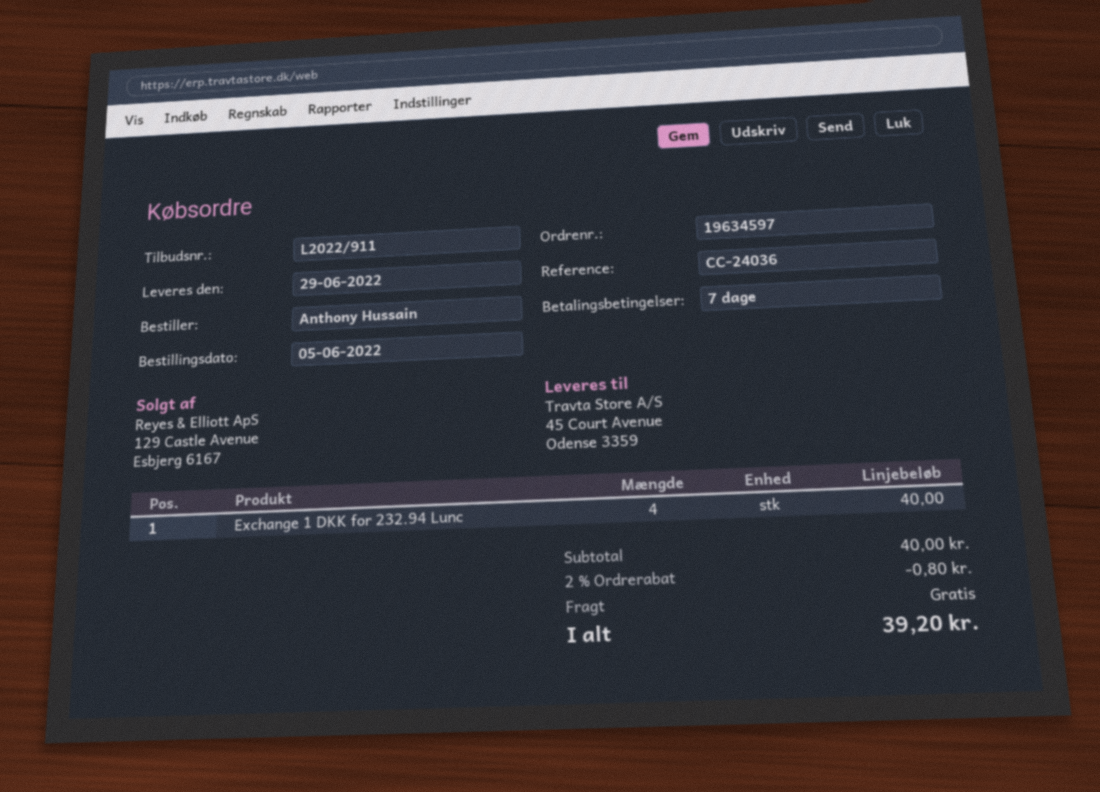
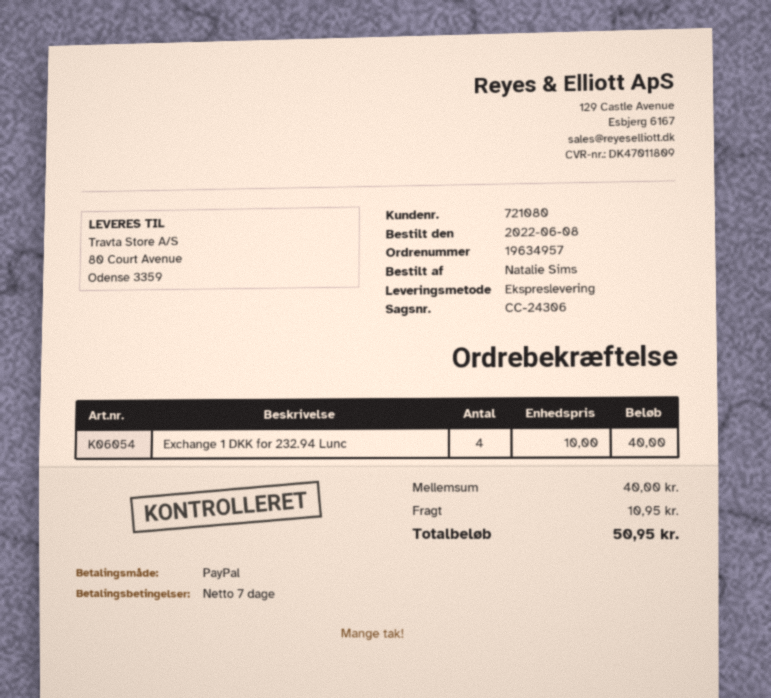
order number: 19634597 -> 19634957
order date: 2022-06-05 -> 2022-06-08
reference: CC-24036 -> CC-24306
ordered by: Anthony Hussain -> Natalie Sims
ship to: 45 Court Avenue, Odense 3359 -> 80 Court Avenue, Odense 3359
discount: 2% = 0.80 -> none
shipping: 0.00 -> 10.95
total: 39.20 -> 50.95

